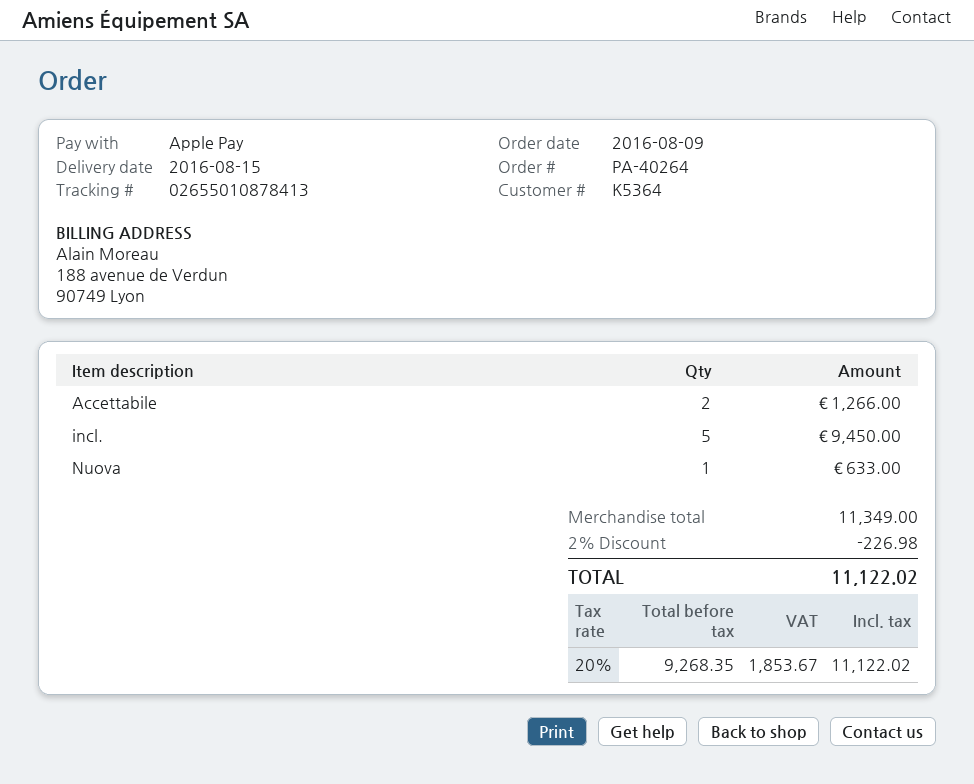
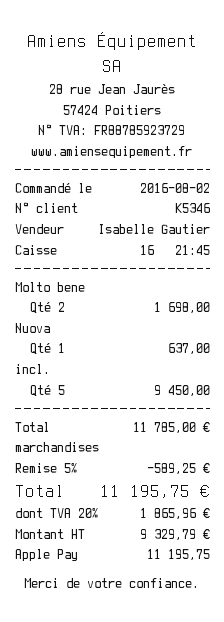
order date: 2016-08-09 -> 2016-08-02
customer number: K5364 -> K5346
Accettabile: 2 for 1266.00 -> none
Nuova: 1 for 633.00 -> 1 for 637.00
Molto bene: none -> 2 for 1698.00
subtotal: 11349.00 -> 11785.00
discount: 2% = 226.98 -> 5% = 589.25
net: 9268.35 -> 9329.79
tax: 20% = 1853.67 -> 20% = 1865.96
total: 11122.02 -> 11195.75

